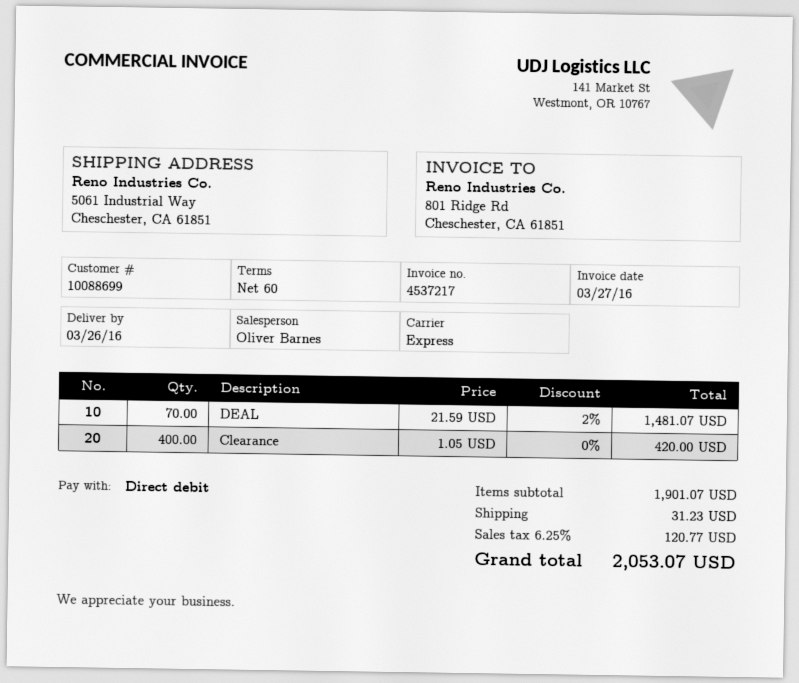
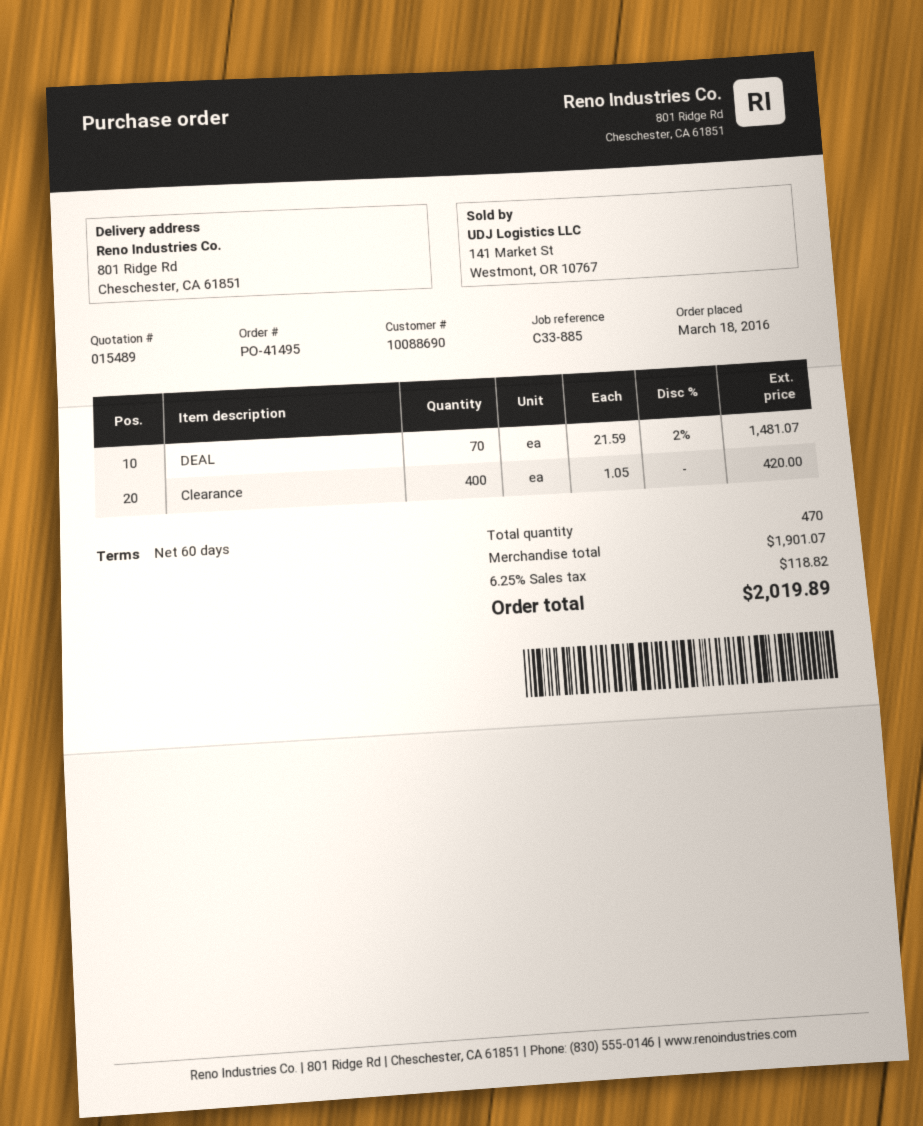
customer number: 10088699 -> 10088690
ship to: 5061 Industrial Way, Cheschester, CA 61851 -> 801 Ridge Rd, Cheschester, CA 61851
shipping: 31.23 -> none
tax: 6.25% = 120.77 -> 6.25% = 118.82
total: 2053.07 -> 2019.89

